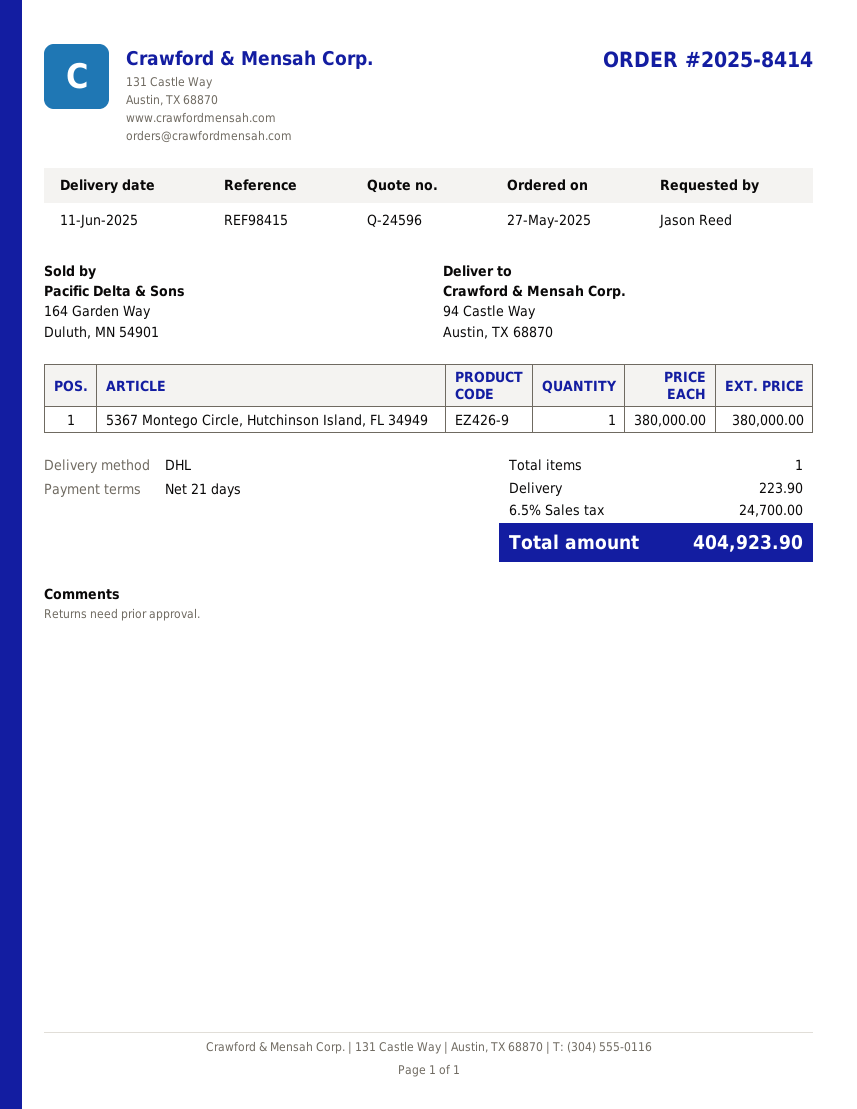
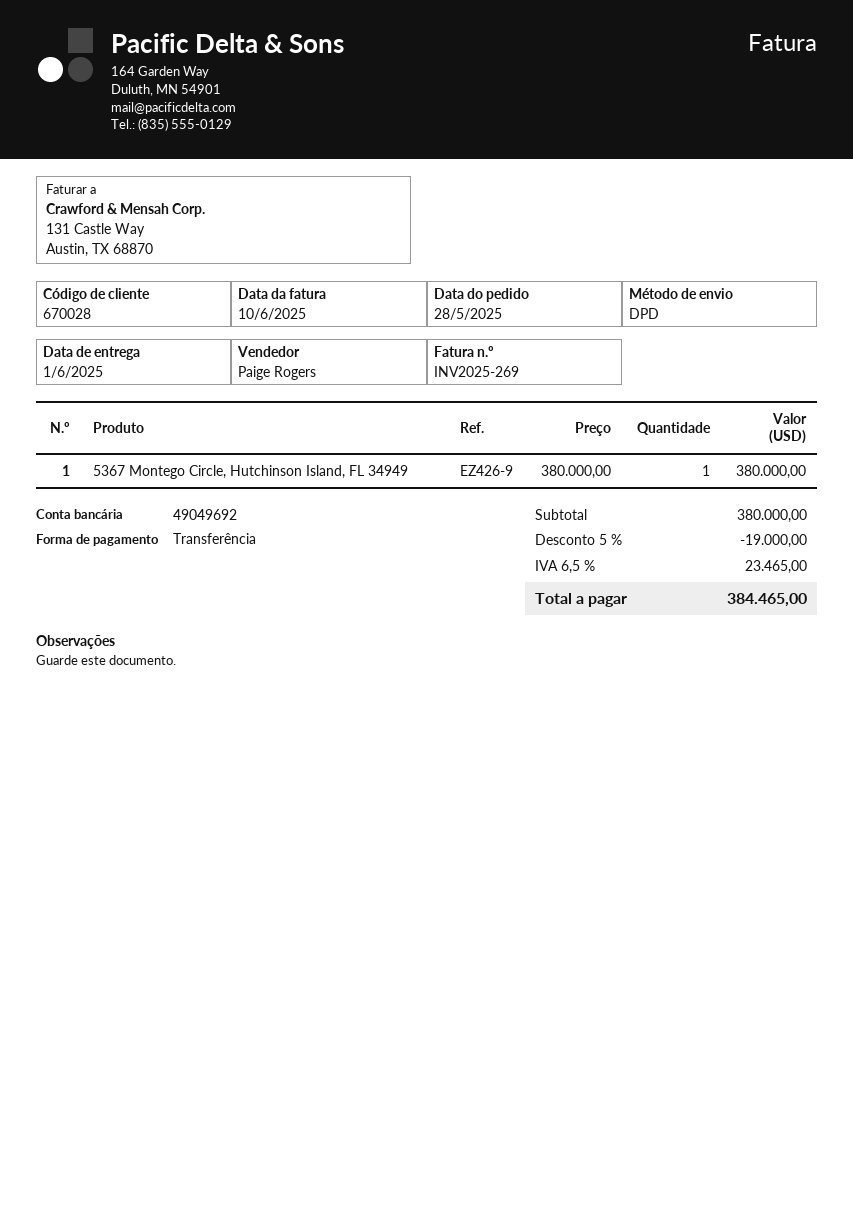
order date: 2025-05-27 -> 2025-05-28
delivery date: 2025-06-11 -> 2025-06-01
shipping method: DHL -> DPD
discount: none -> 5% = 19000.00
shipping: 223.90 -> none
tax: 6.5% = 24700.00 -> 6.5% = 23465.00
total: 404923.90 -> 384465.00

